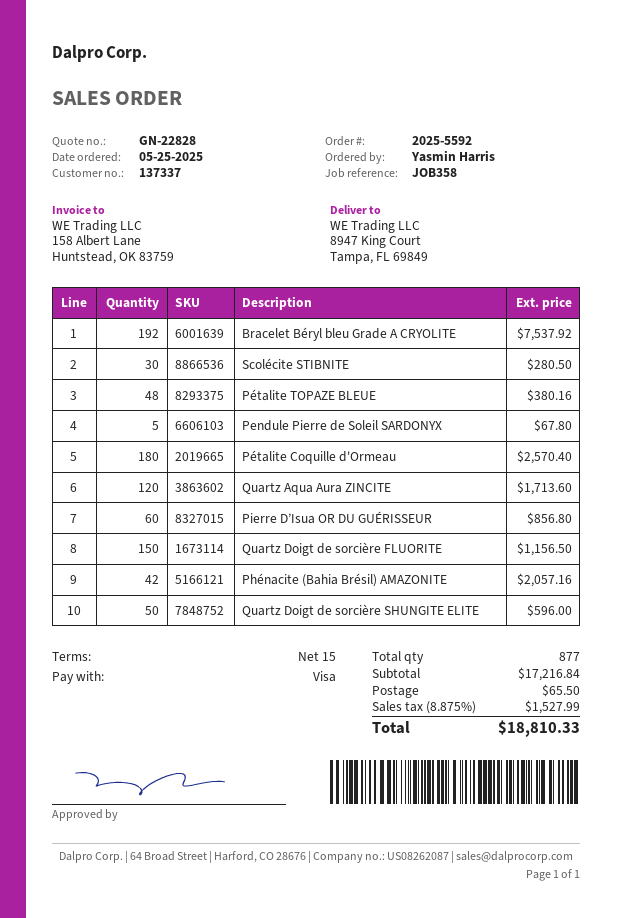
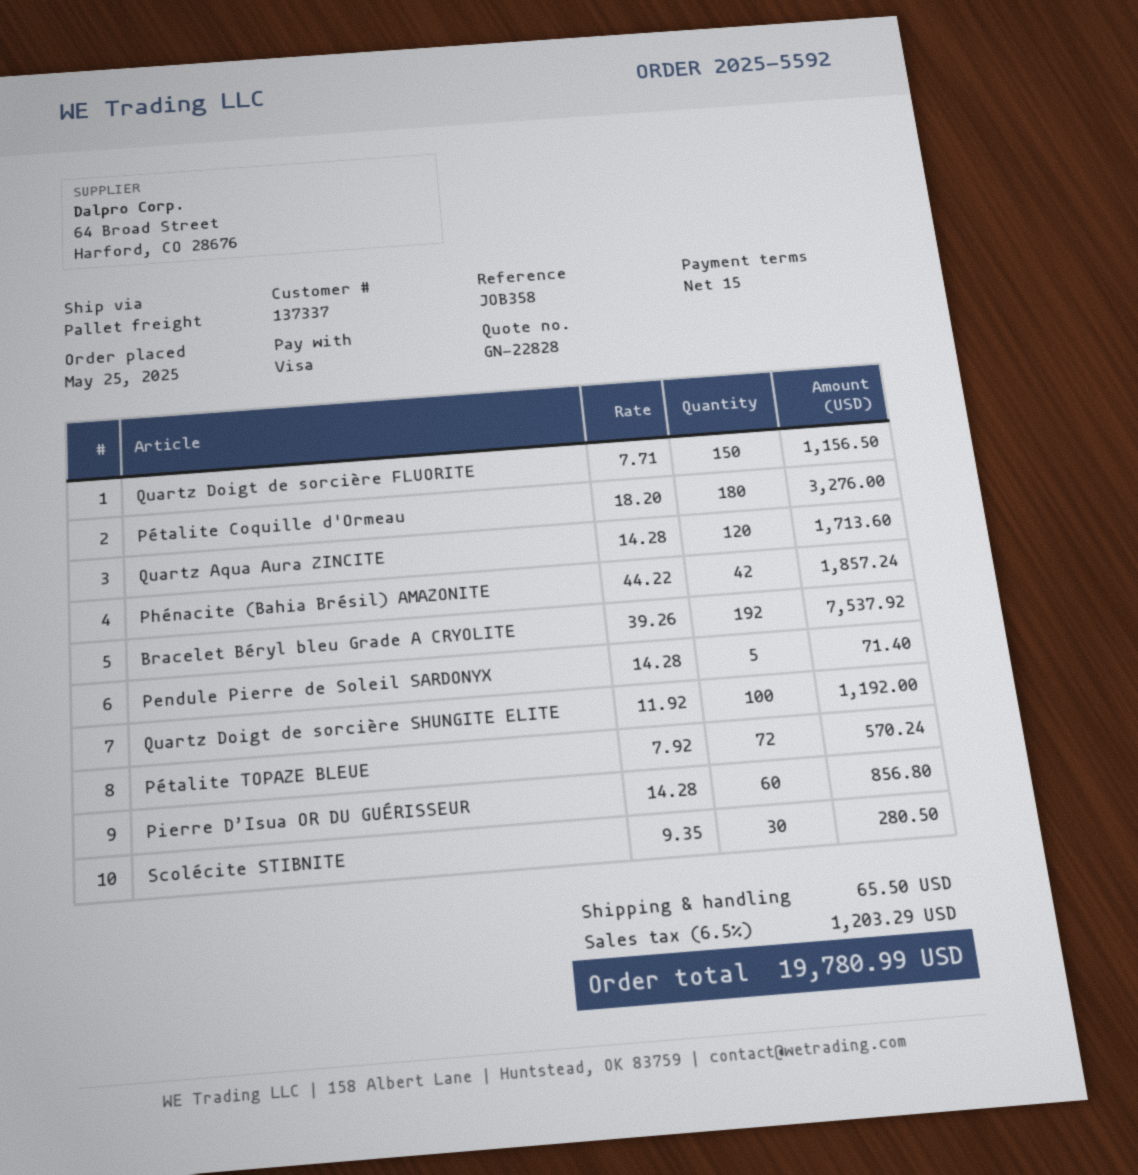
Pétalite TOPAZE BLEUE: 48 for 380.16 -> 72 for 570.24
Pendule Pierre de Soleil SARDONYX: 5 for 67.80 -> 5 for 71.40
Pétalite Coquille d'Ormeau: 180 for 2570.40 -> 180 for 3276.00
Phénacite (Bahia Brésil) AMAZONITE: 42 for 2057.16 -> 42 for 1857.24
Quartz Doigt de sorcière SHUNGITE ELITE: 50 for 596.00 -> 100 for 1192.00
tax: 8.875% = 1527.99 -> 6.5% = 1203.29
total: 18810.33 -> 19780.99

